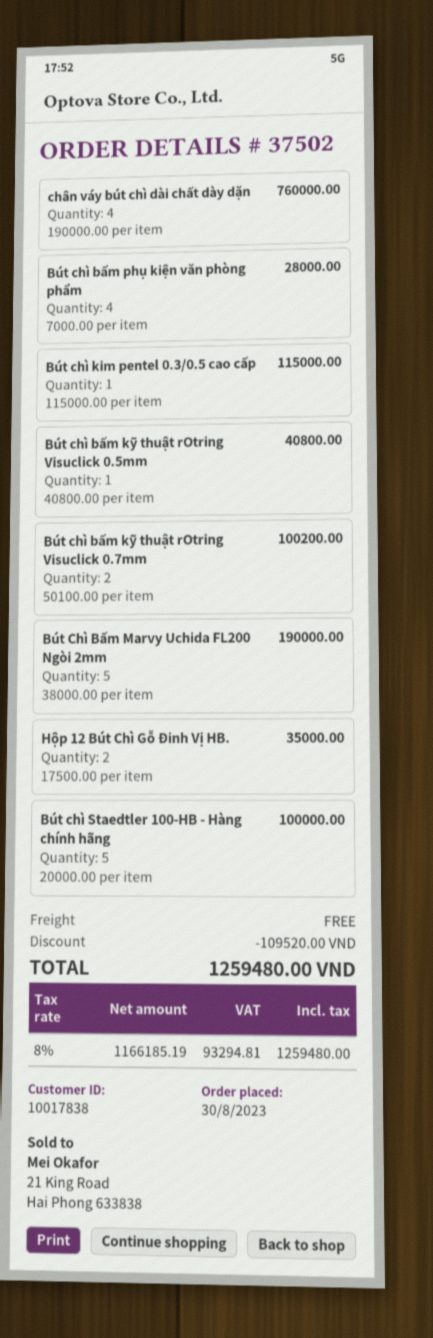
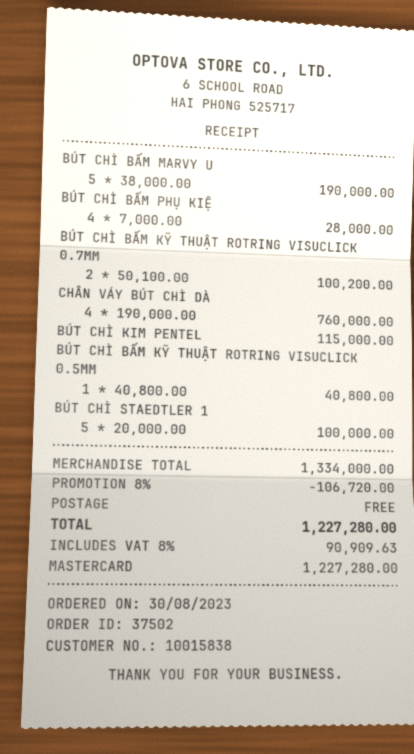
customer number: 10017838 -> 10015838
Hộp 12 Bút Chì Gỗ Đinh Vị HB.: 2 x 17500.00 = 35000.00 -> none
discount: 109520.00 -> 106720.00
tax: 8% = 93294.81 -> 8% = 90909.63
total: 1259480.00 -> 1227280.00

